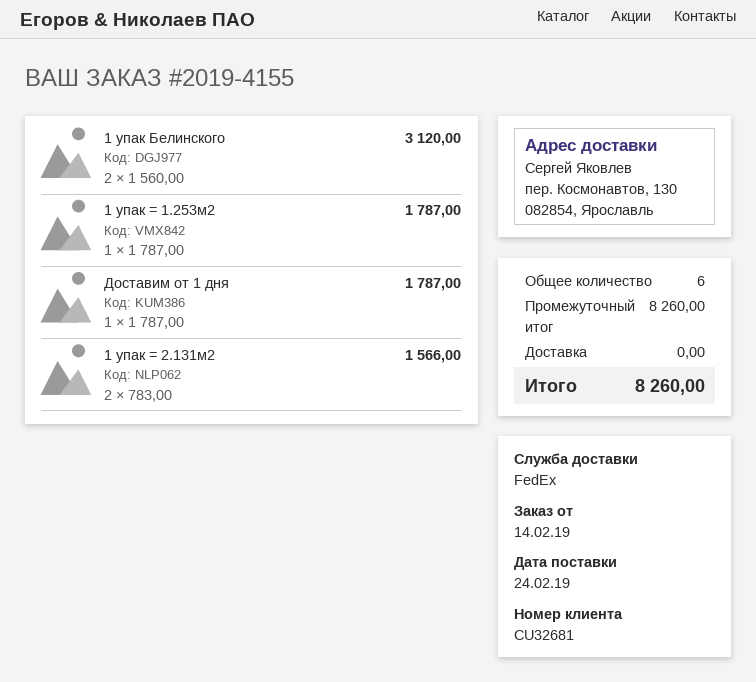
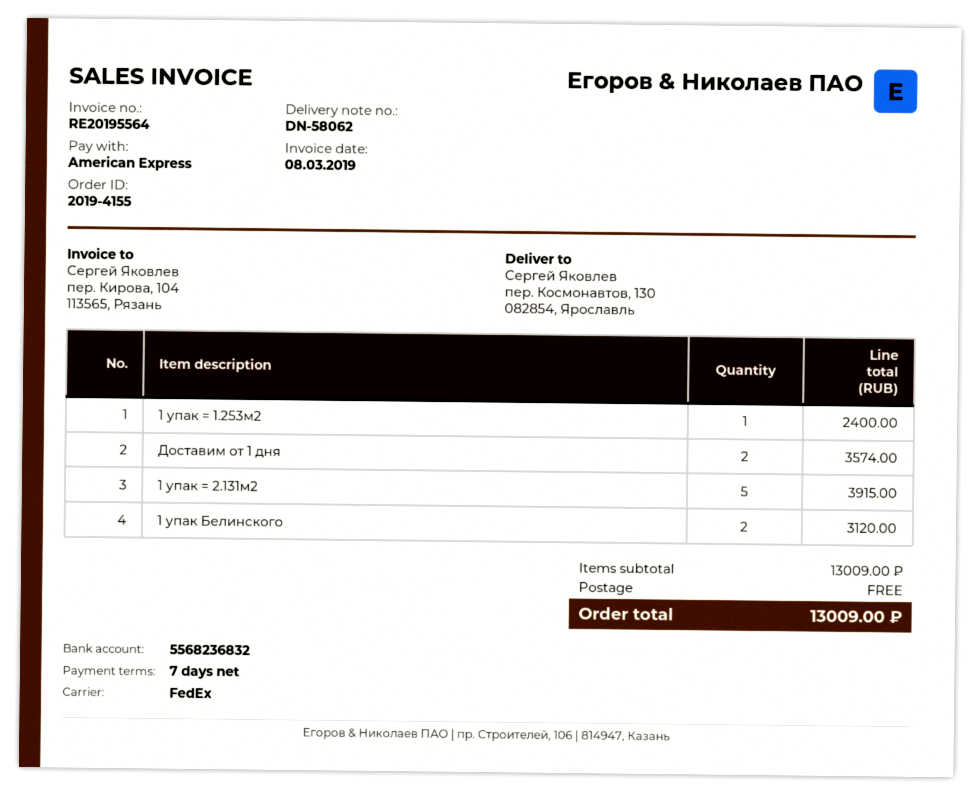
1 упак = 1.253м2: 1 for 1787.00 -> 1 for 2400.00
Доставим от 1 дня: 1 for 1787.00 -> 2 for 3574.00
1 упак = 2.131м2: 2 for 1566.00 -> 5 for 3915.00
subtotal: 8260.00 -> 13009.00
total: 8260.00 -> 13009.00

